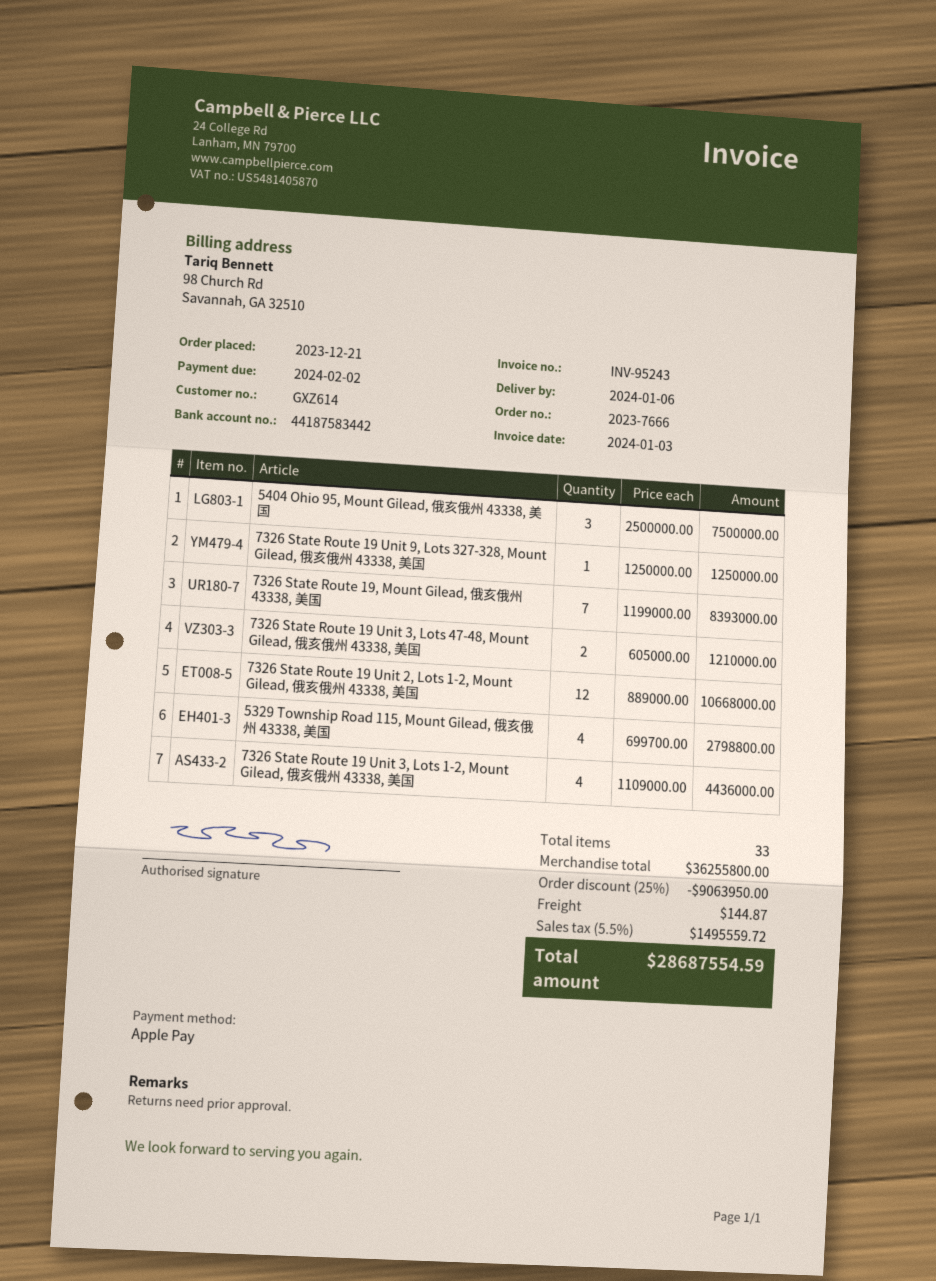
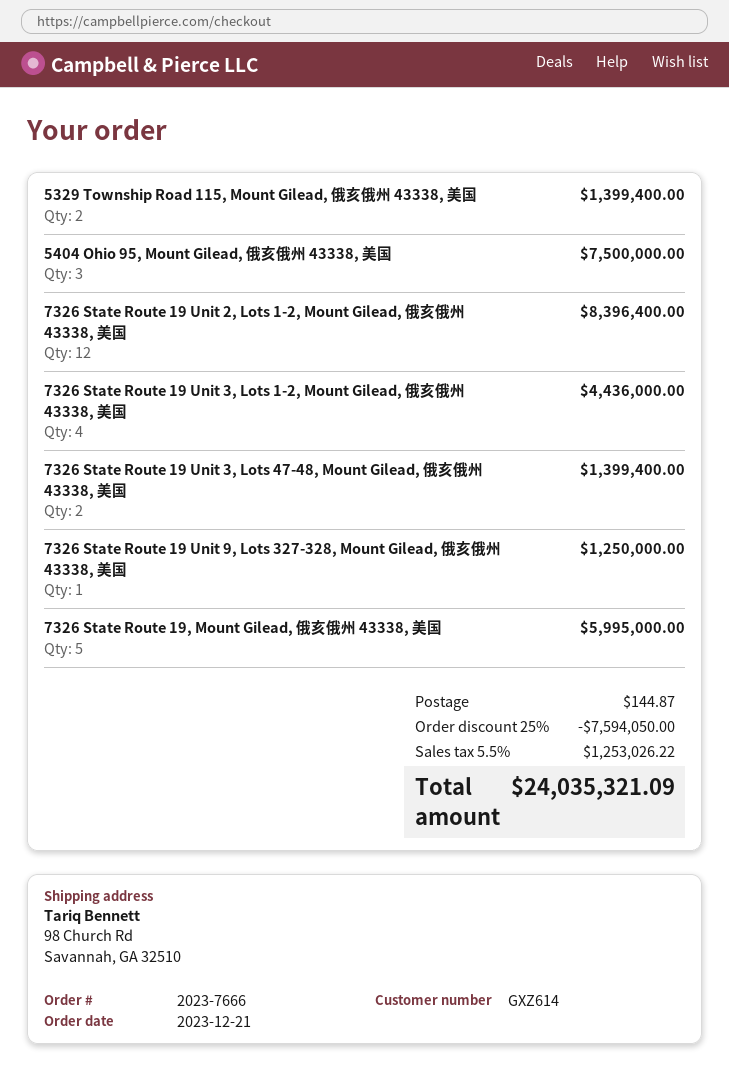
7326 State Route 19, Mount Gilead, 俄亥俄州 43338, 美国: 7 for 8393000.00 -> 5 for 5995000.00
7326 State Route 19 Unit 3, Lots 47-48, Mount Gilead, 俄亥俄州 43338, 美国: 2 for 1210000.00 -> 2 for 1399400.00
7326 State Route 19 Unit 2, Lots 1-2, Mount Gilead, 俄亥俄州 43338, 美国: 12 for 10668000.00 -> 12 for 8396400.00
5329 Township Road 115, Mount Gilead, 俄亥俄州 43338, 美国: 4 for 2798800.00 -> 2 for 1399400.00
discount: 25% = 9063950.00 -> 25% = 7594050.00
tax: 5.5% = 1495559.72 -> 5.5% = 1253026.22
total: 28687554.59 -> 24035321.09

